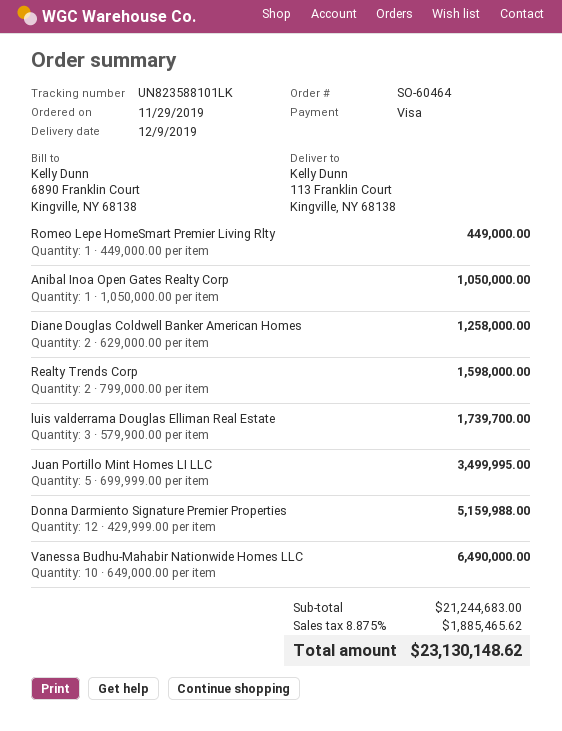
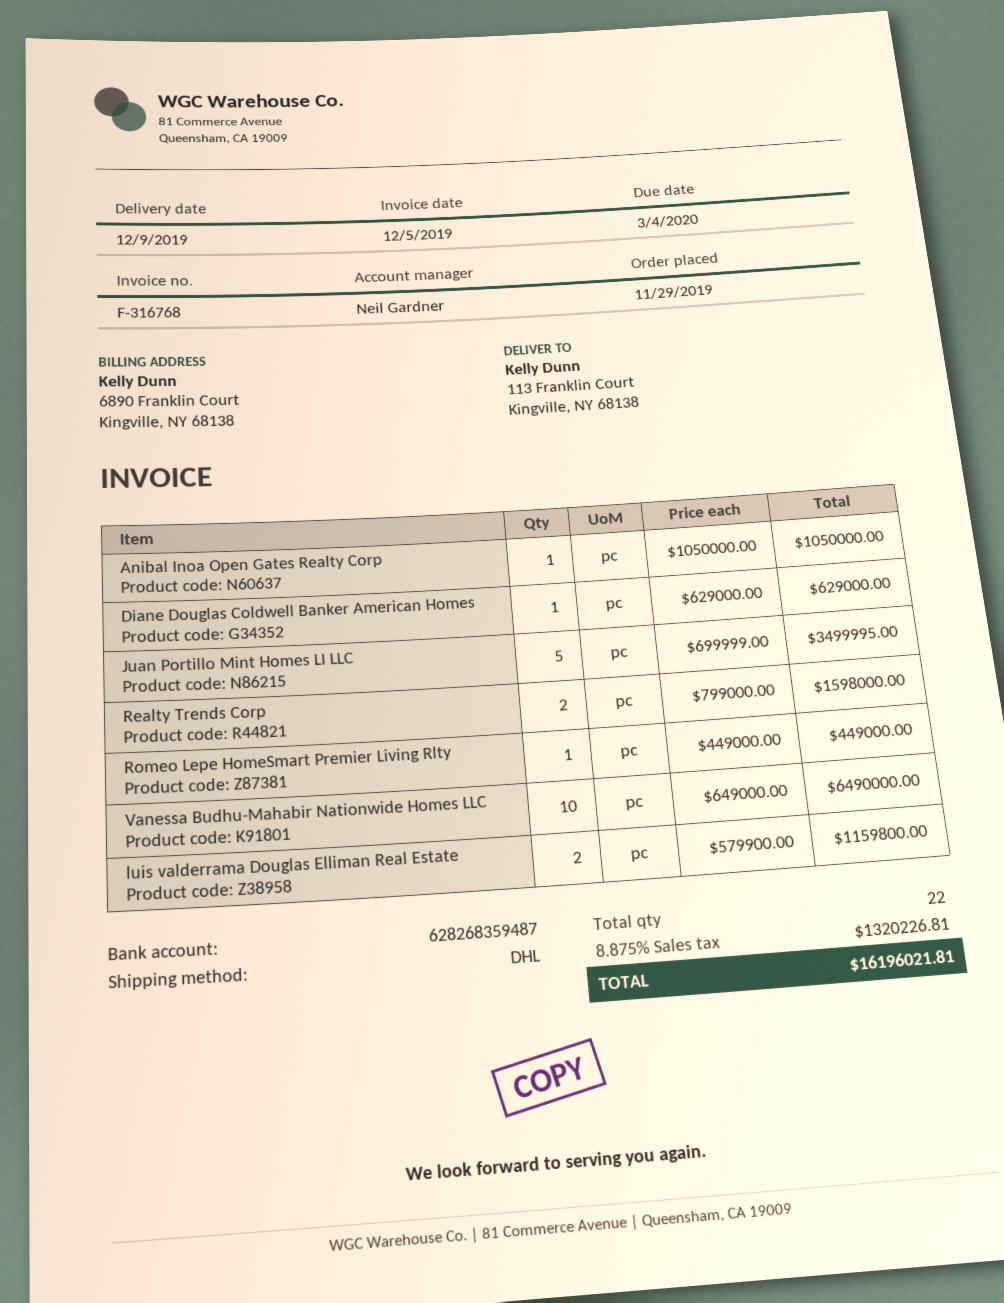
Diane Douglas Coldwell Banker American Homes: 2 x 629000.00 = 1258000.00 -> 1 x 629000.00 = 629000.00
luis valderrama Douglas Elliman Real Estate: 3 x 579900.00 = 1739700.00 -> 2 x 579900.00 = 1159800.00
Donna Darmiento Signature Premier Properties: 12 x 429999.00 = 5159988.00 -> none
tax: 8.875% = 1885465.62 -> 8.875% = 1320226.81
total: 23130148.62 -> 16196021.81

